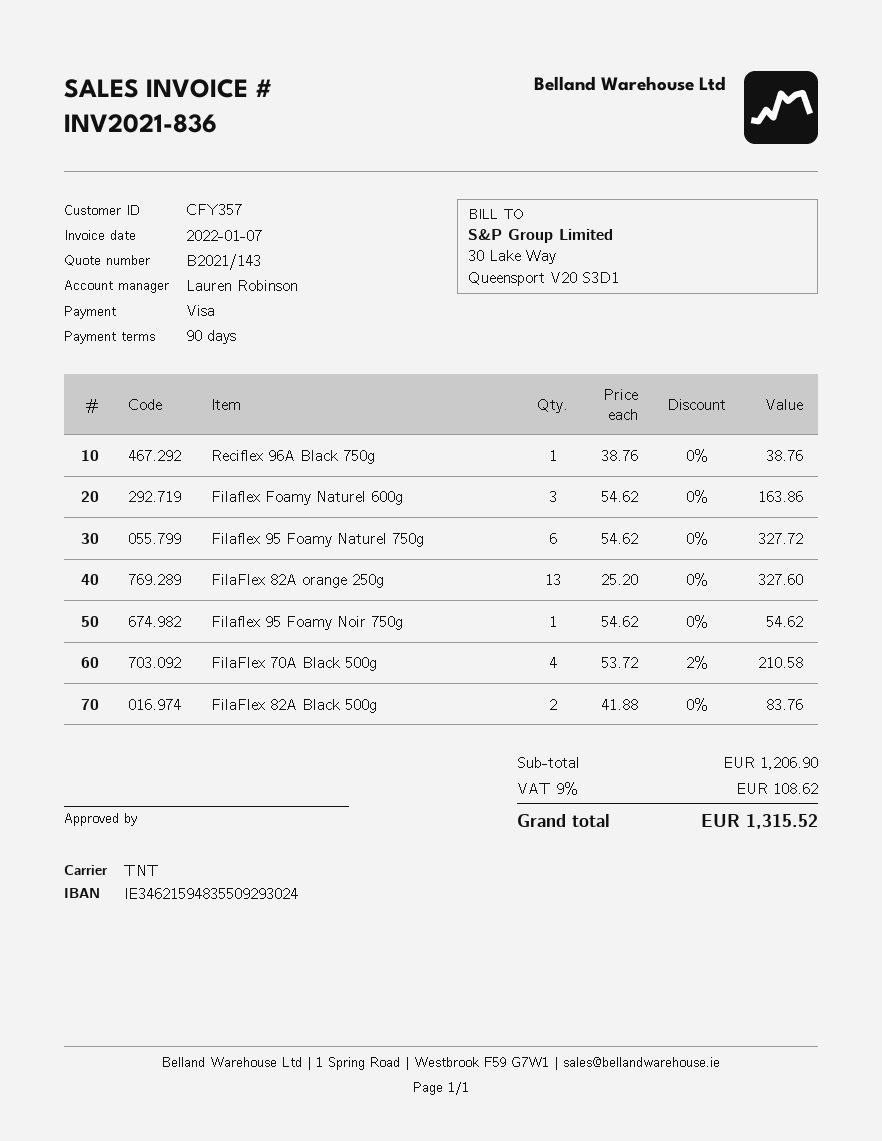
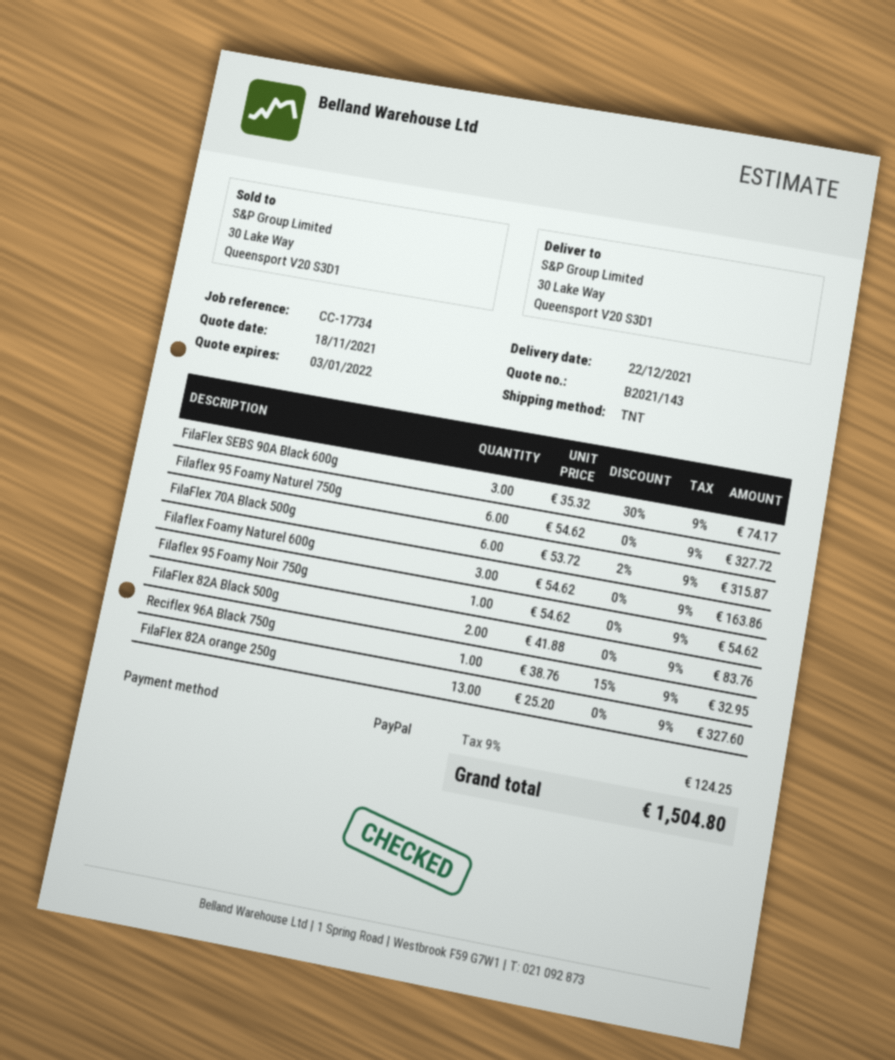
payment method: Visa -> PayPal
Reciflex 96A Black 750g: 1 x 38.76 = 38.76 -> 1 x 38.76 - 15% = 32.95
FilaFlex 70A Black 500g: 4 x 53.72 - 2% = 210.58 -> 6 x 53.72 - 2% = 315.87
FilaFlex SEBS 90A Black 600g: none -> 3 x 35.32 - 30% = 74.17
tax: 9% = 108.62 -> 9% = 124.25
total: 1315.52 -> 1504.80

